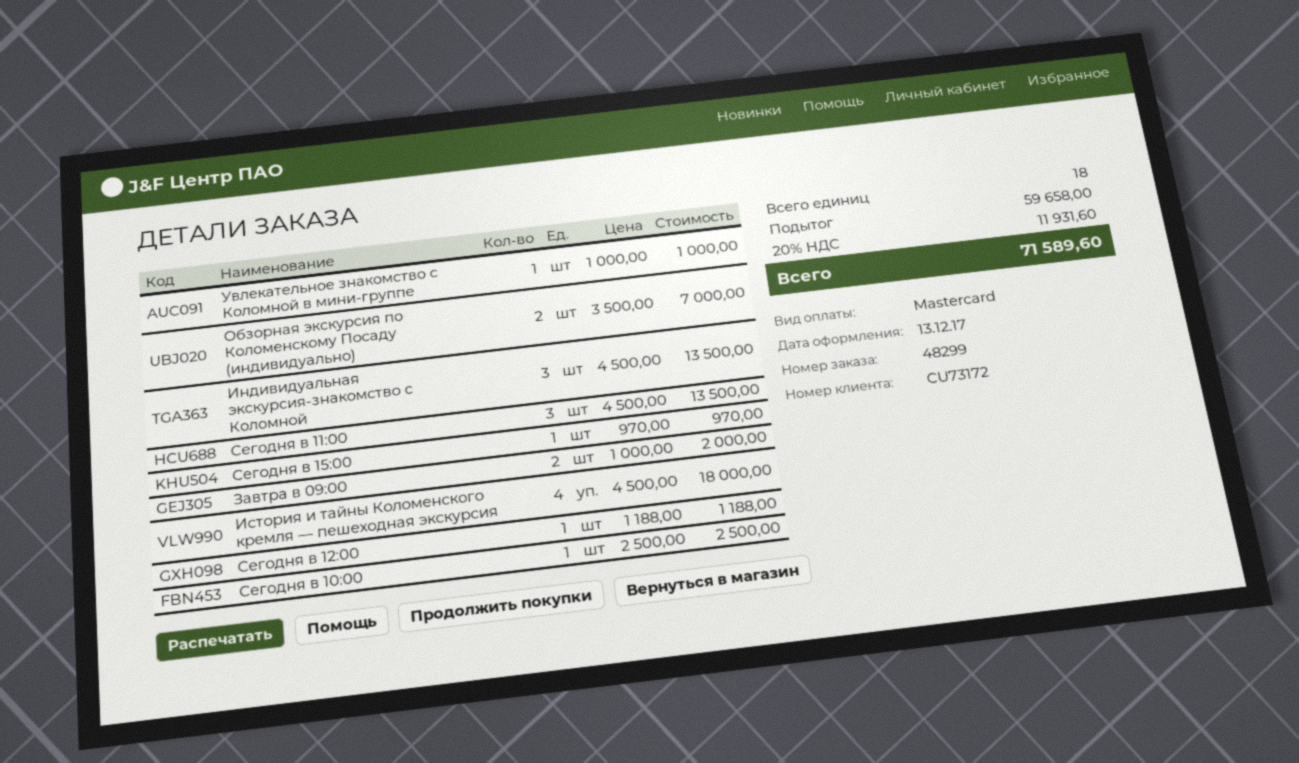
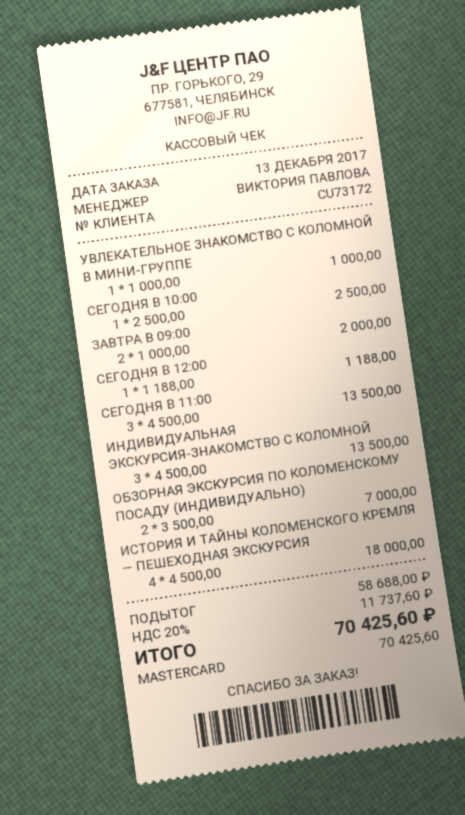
Сегодня в 15:00: 1 x 970.00 = 970.00 -> none
subtotal: 59658.00 -> 58688.00
tax: 20% = 11931.60 -> 20% = 11737.60
total: 71589.60 -> 70425.60

